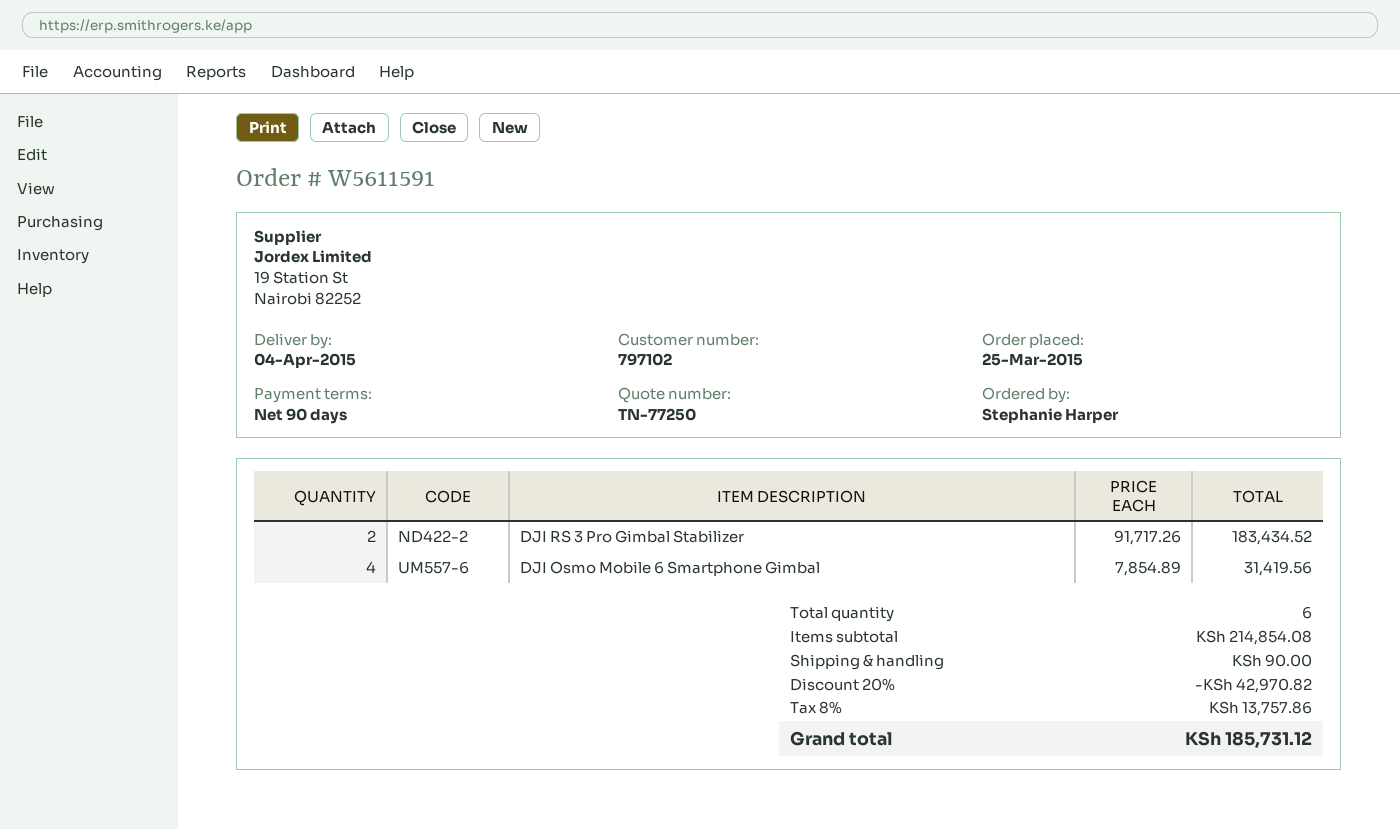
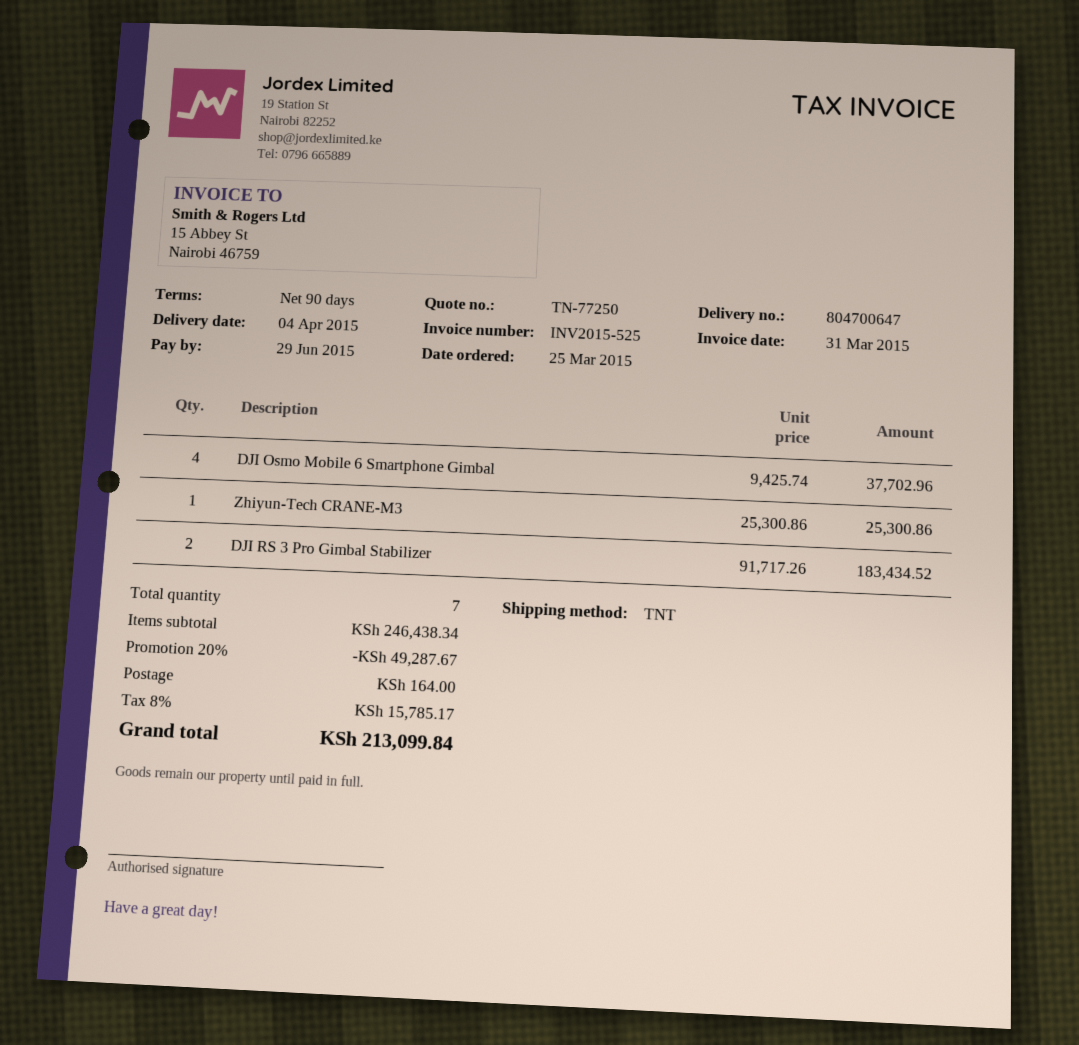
DJI Osmo Mobile 6 Smartphone Gimbal: 4 x 7854.89 = 31419.56 -> 4 x 9425.74 = 37702.96
Zhiyun-Tech CRANE-M3: none -> 1 x 25300.86 = 25300.86
total quantity: 6 -> 7
subtotal: 214854.08 -> 246438.34
discount: 20% = 42970.82 -> 20% = 49287.67
shipping: 90.00 -> 164.00
tax: 8% = 13757.86 -> 8% = 15785.17
total: 185731.12 -> 213099.84

